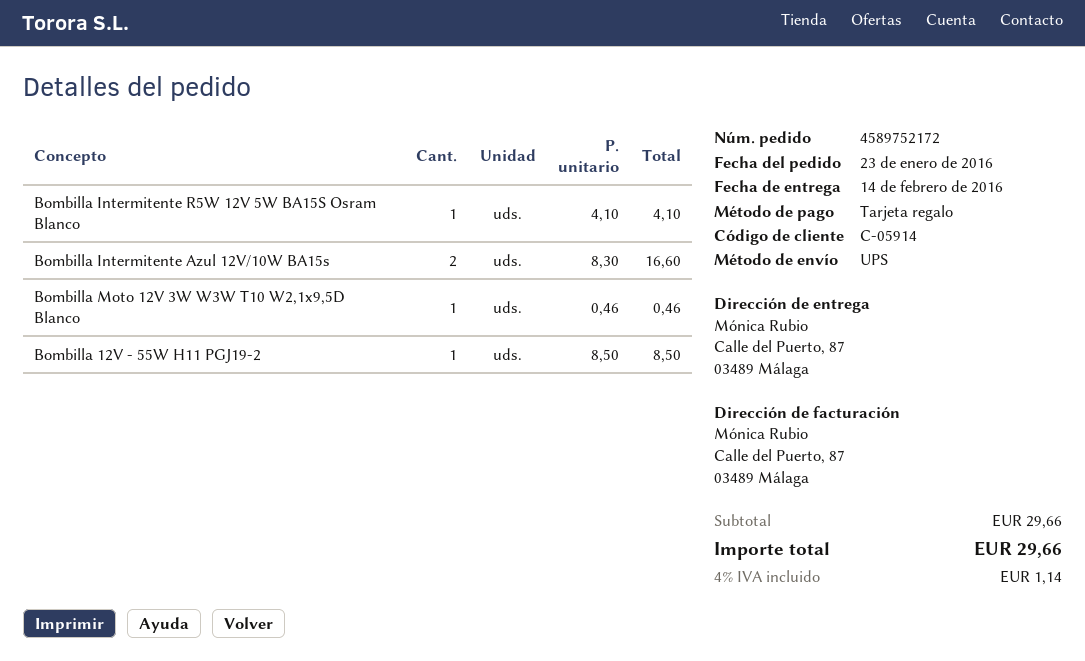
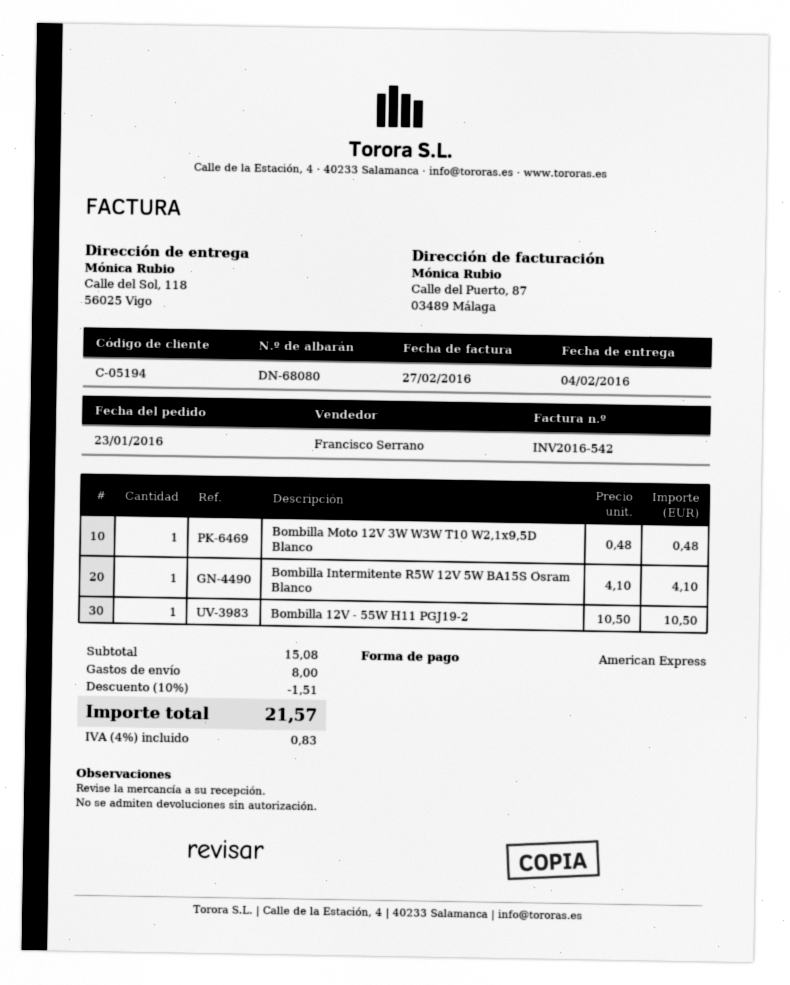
delivery date: 2016-02-14 -> 2016-02-04
customer number: C-05914 -> C-05194
payment method: gift card -> American Express
ship to: Calle del Puerto, 87, 03489 Málaga -> Calle del Sol, 118, 56025 Vigo
Bombilla Intermitente Azul 12V/10W BA15s: 2 x 8.30 = 16.60 -> none
Bombilla Moto 12V 3W W3W T10 W2,1x9,5D Blanco: 1 x 0.46 = 0.46 -> 1 x 0.48 = 0.48
Bombilla 12V - 55W H11 PGJ19-2: 1 x 8.50 = 8.50 -> 1 x 10.50 = 10.50
subtotal: 29.66 -> 15.08
discount: none -> 10% = 1.51
shipping: none -> 8.00
tax: 4% = 1.14 -> 4% = 0.83
total: 29.66 -> 21.57

